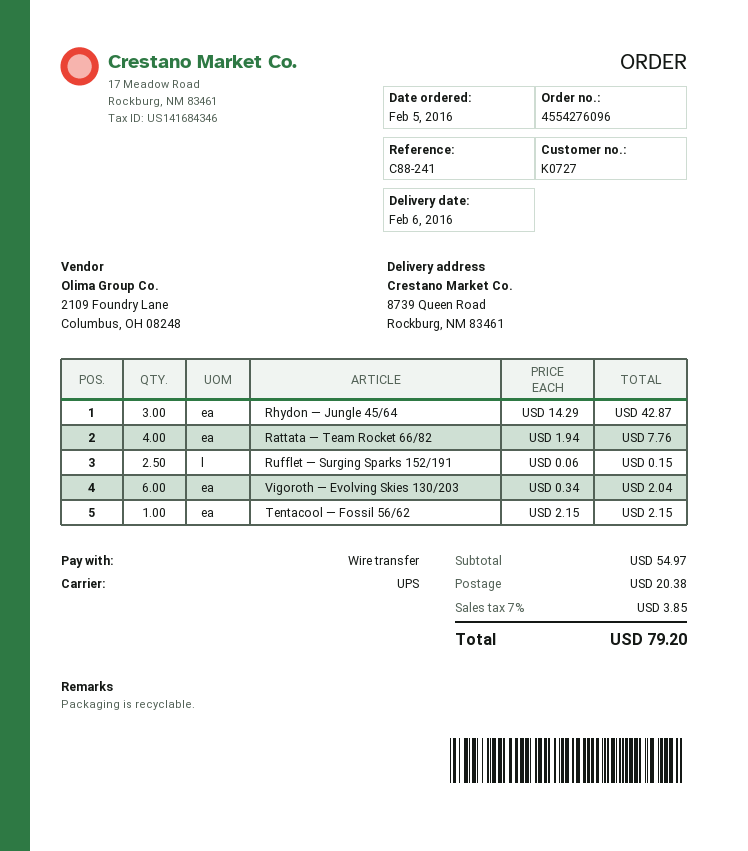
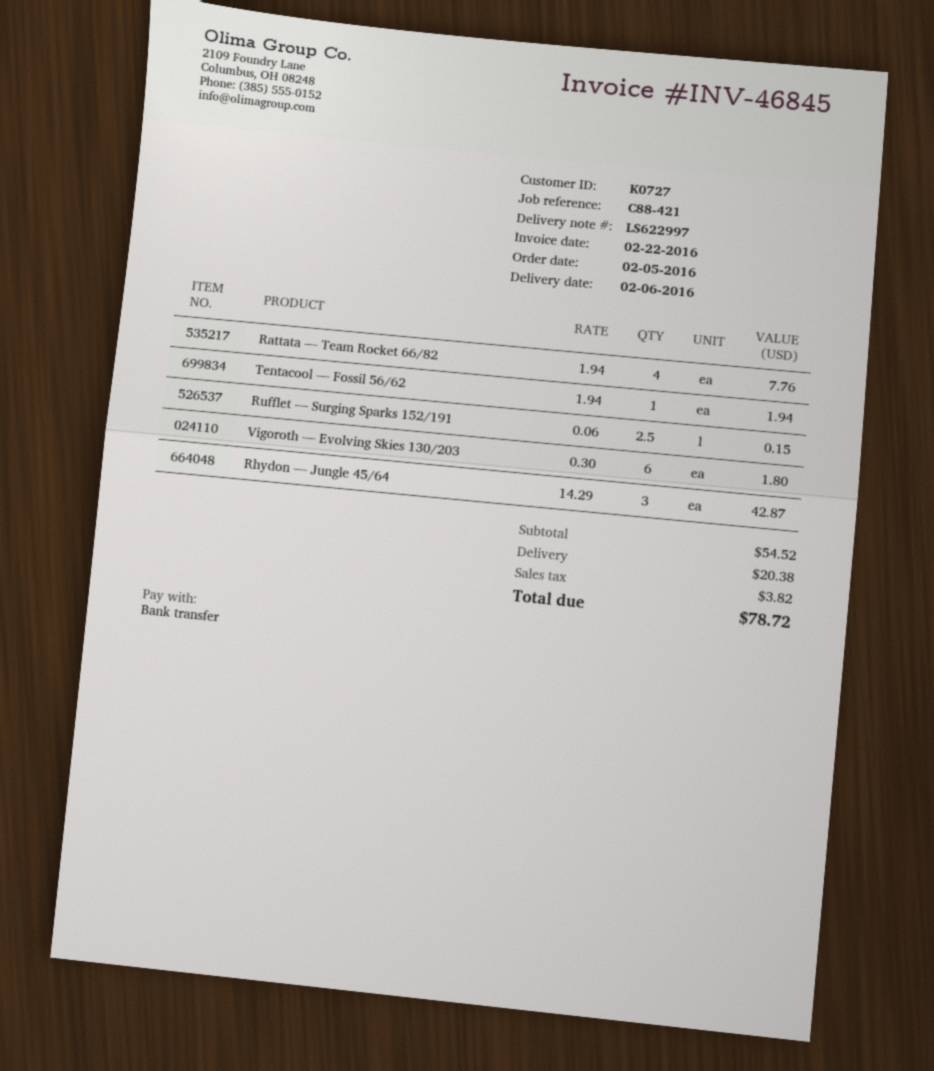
reference: C88-241 -> C88-421
Vigoroth — Evolving Skies 130/203: 6 x 0.34 = 2.04 -> 6 x 0.30 = 1.80
Tentacool — Fossil 56/62: 1 x 2.15 = 2.15 -> 1 x 1.94 = 1.94
subtotal: 54.97 -> 54.52
tax: 3.85 -> 3.82
total: 79.20 -> 78.72

